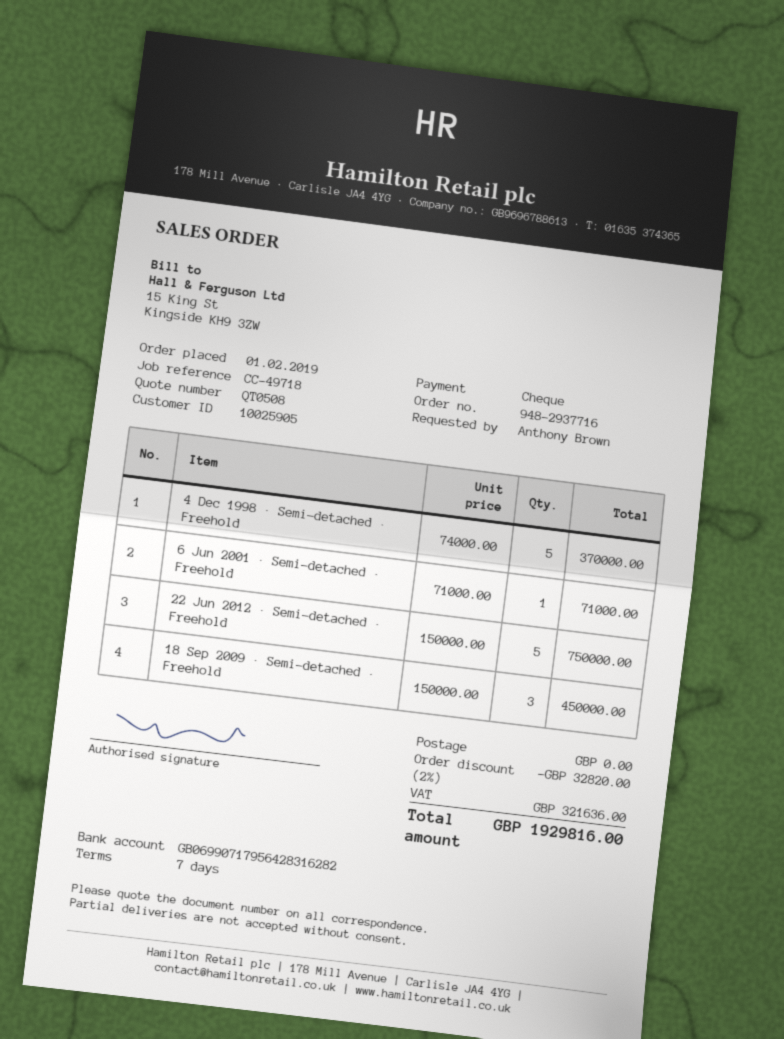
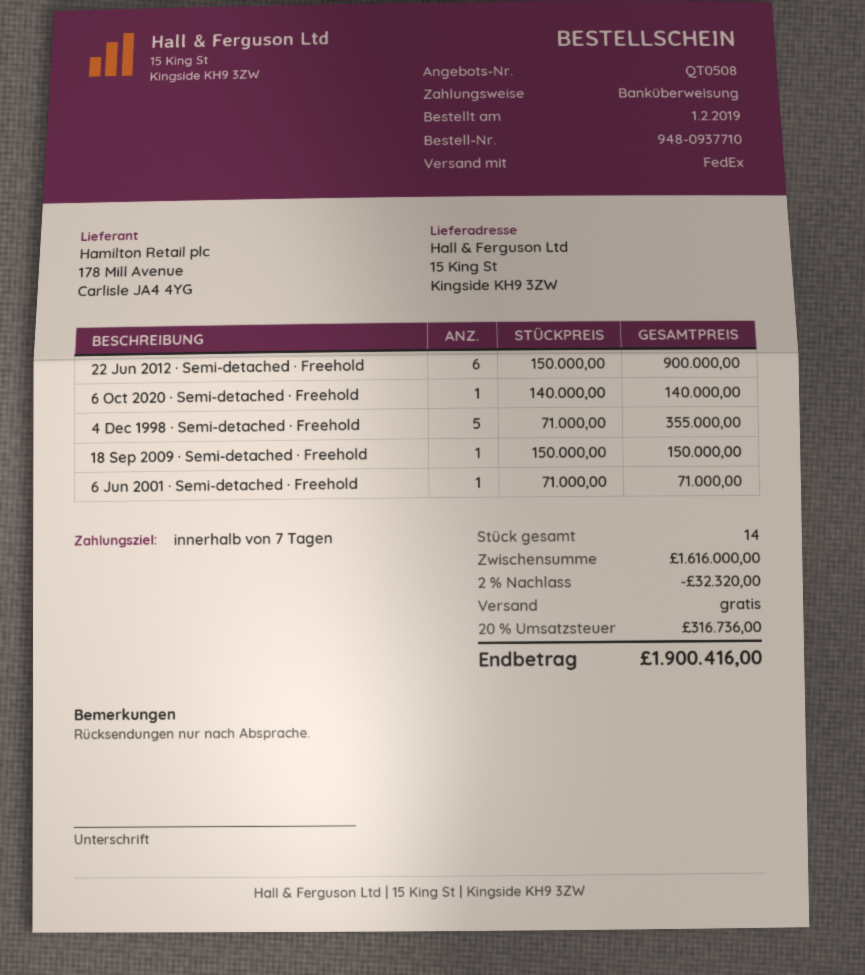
order number: 948-2937716 -> 948-0937710
payment method: cheque -> bank transfer
4 Dec 1998 · Semi-detached · Freehold: 5 x 74000.00 = 370000.00 -> 5 x 71000.00 = 355000.00
22 Jun 2012 · Semi-detached · Freehold: 5 x 150000.00 = 750000.00 -> 6 x 150000.00 = 900000.00
18 Sep 2009 · Semi-detached · Freehold: 3 x 150000.00 = 450000.00 -> 1 x 150000.00 = 150000.00
6 Oct 2020 · Semi-detached · Freehold: none -> 1 x 140000.00 = 140000.00
discount: 2% = 32820.00 -> 2% = 32320.00
tax: 321636.00 -> 316736.00
total: 1929816.00 -> 1900416.00

